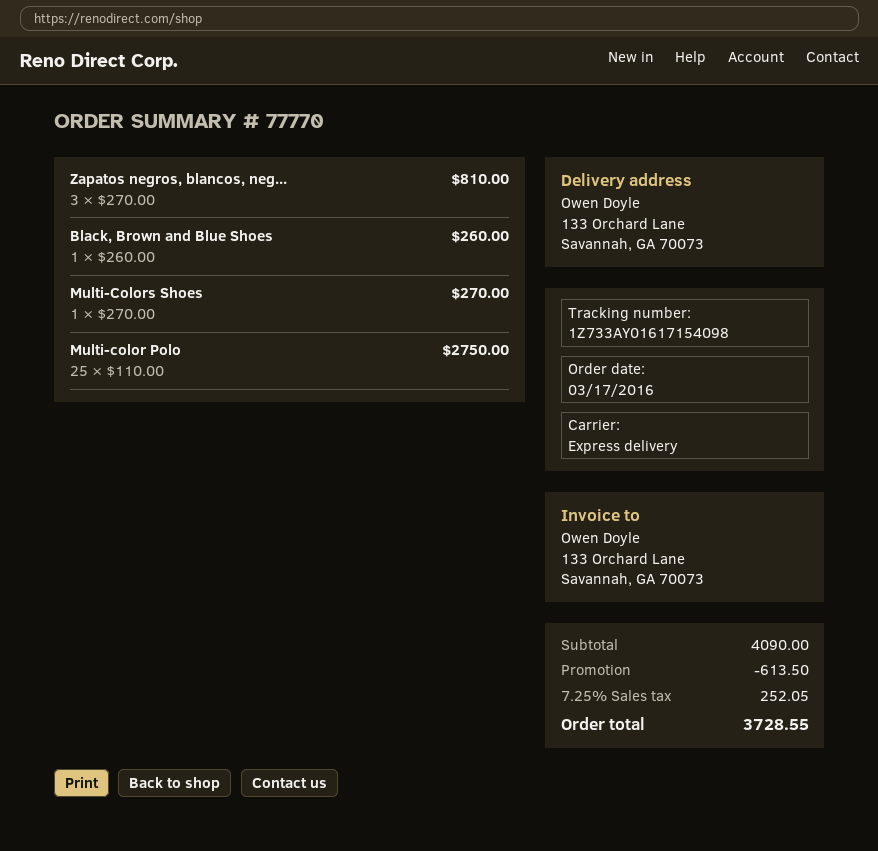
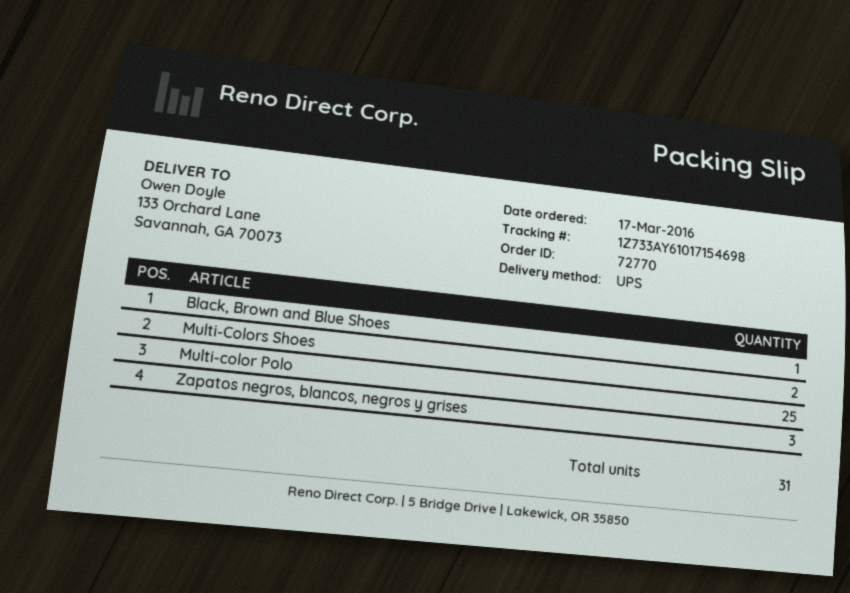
order number: 77770 -> 72770
shipping method: express -> UPS
tracking number: 1Z733AY01617154098 -> 1Z733AY61017154698
Multi-Colors Shoes: 1 -> 2

